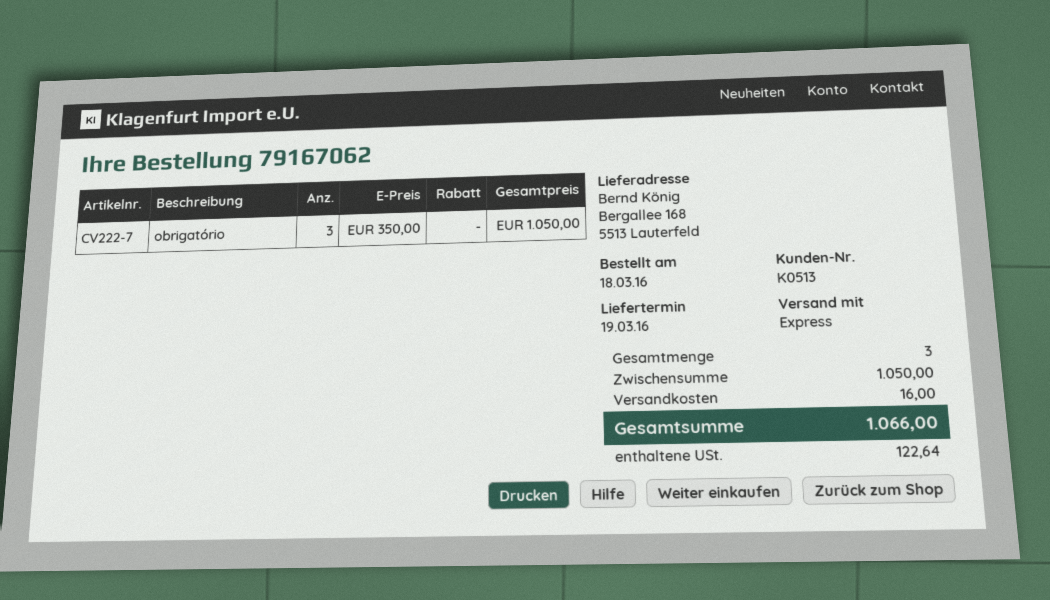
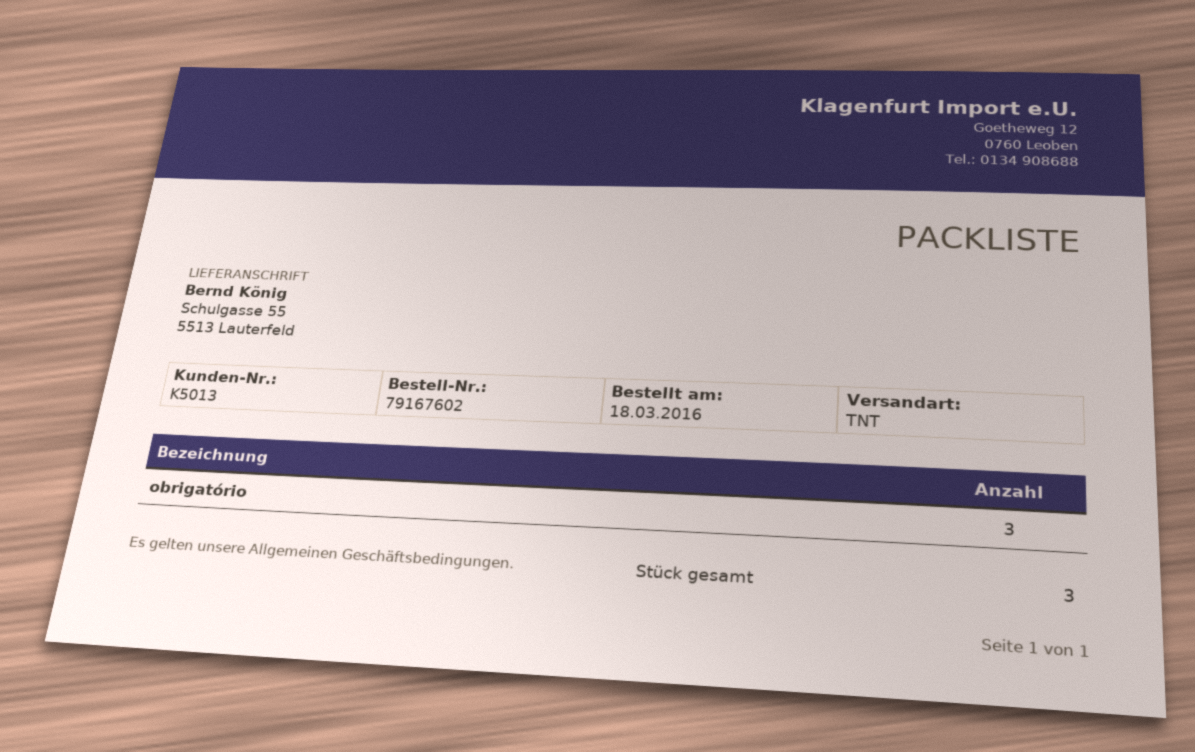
order number: 79167062 -> 79167602
customer number: K0513 -> K5013
shipping method: express -> TNT
ship to: Bergallee 168, 5513 Lauterfeld -> Schulgasse 55, 5513 Lauterfeld

